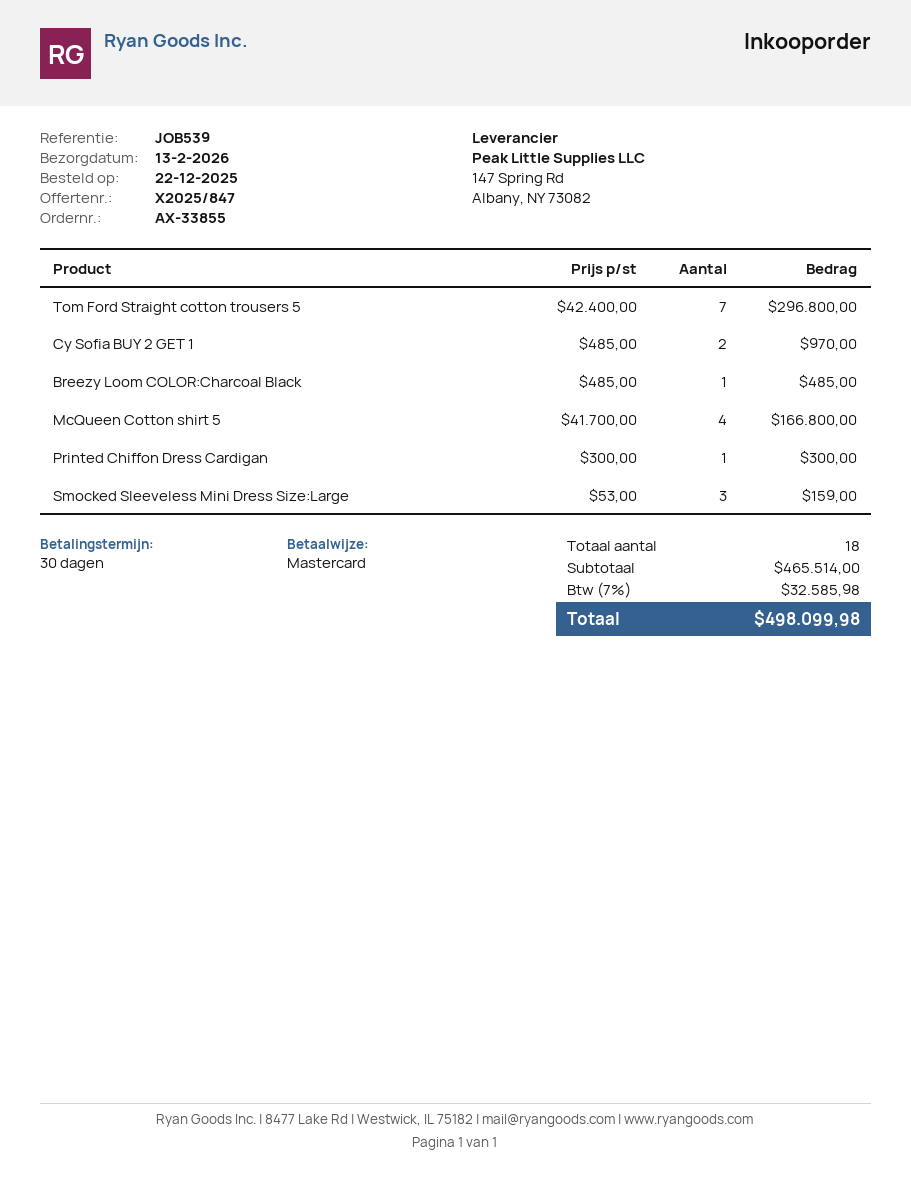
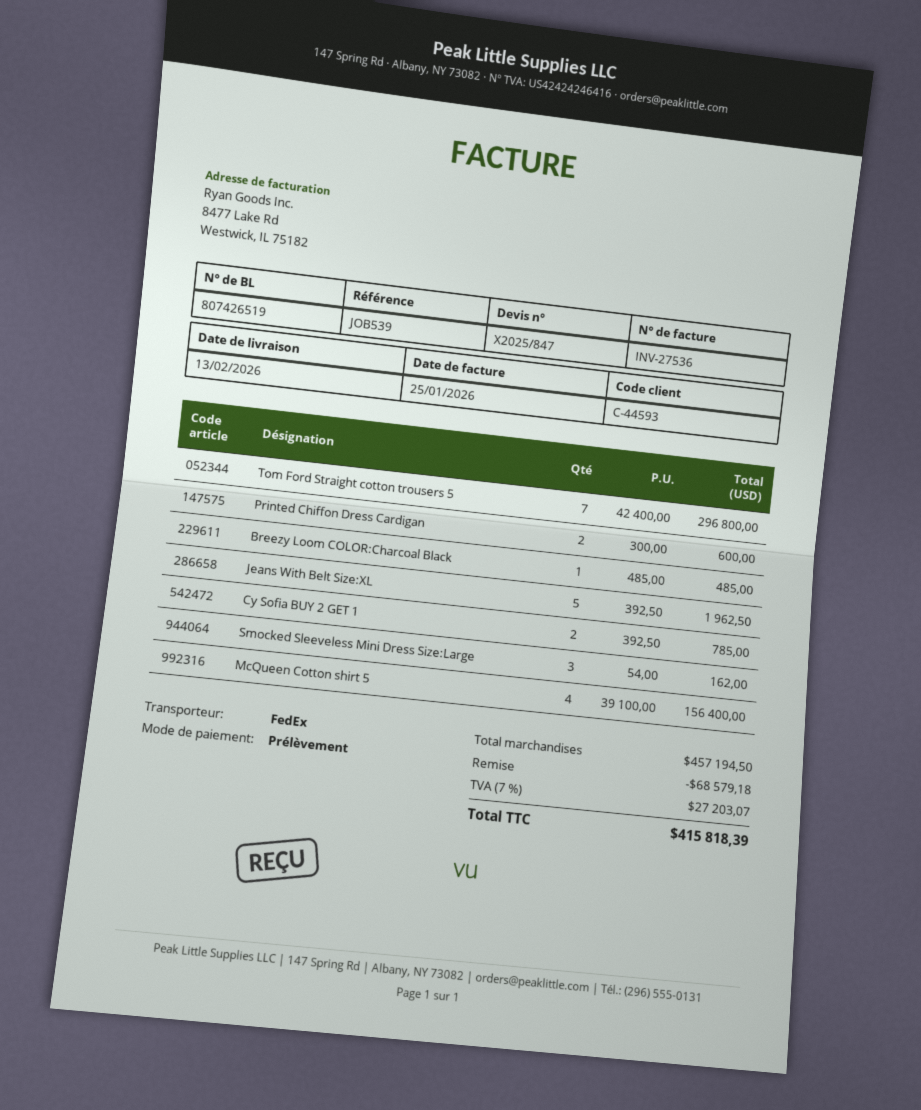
payment method: Mastercard -> direct debit
Cy Sofia BUY 2 GET 1: 2 x 485.00 = 970.00 -> 2 x 392.50 = 785.00
McQueen Cotton shirt 5: 4 x 41700.00 = 166800.00 -> 4 x 39100.00 = 156400.00
Printed Chiffon Dress Cardigan: 1 x 300.00 = 300.00 -> 2 x 300.00 = 600.00
Smocked Sleeveless Mini Dress Size:Large: 3 x 53.00 = 159.00 -> 3 x 54.00 = 162.00
Jeans With Belt Size:XL: none -> 5 x 392.50 = 1962.50
subtotal: 465514.00 -> 457194.50
discount: none -> 68579.18
tax: 7% = 32585.98 -> 7% = 27203.07
total: 498099.98 -> 415818.39

